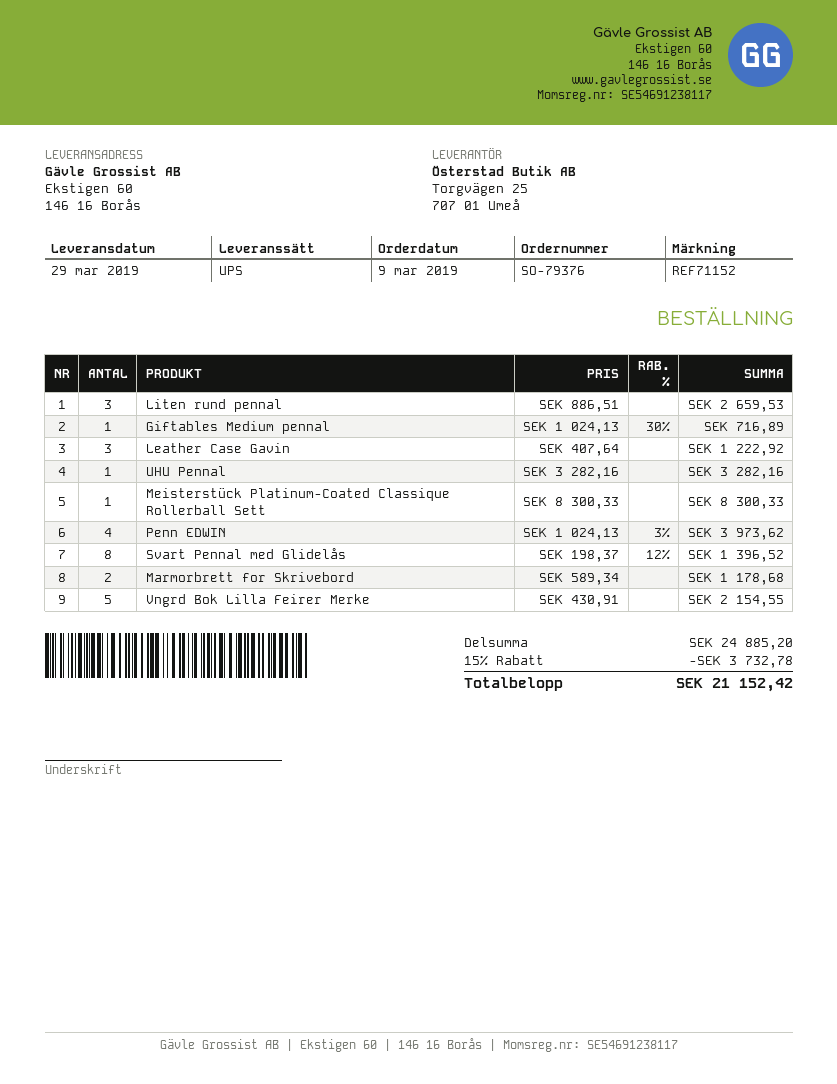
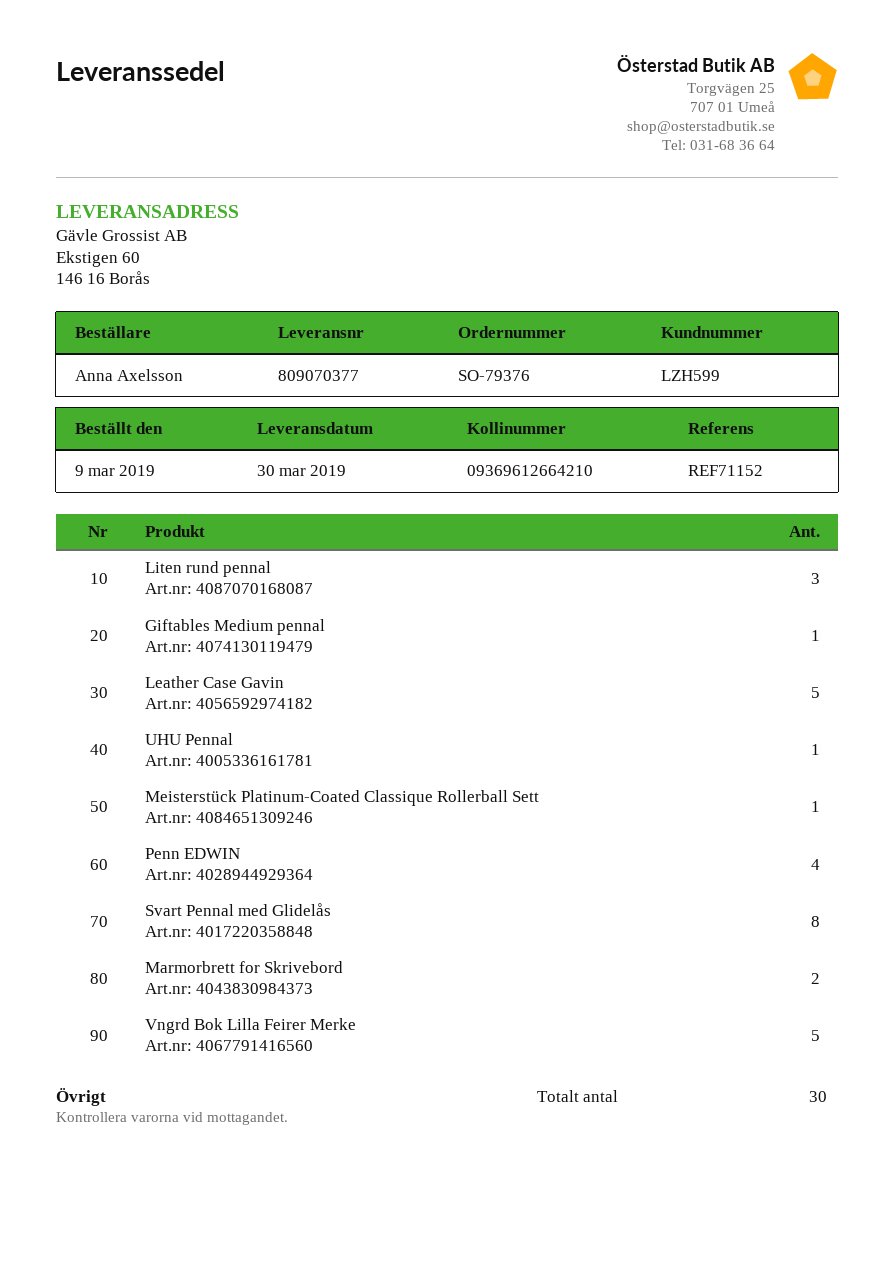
delivery date: 2019-03-29 -> 2019-03-30
Leather Case Gavin: 3 -> 5

